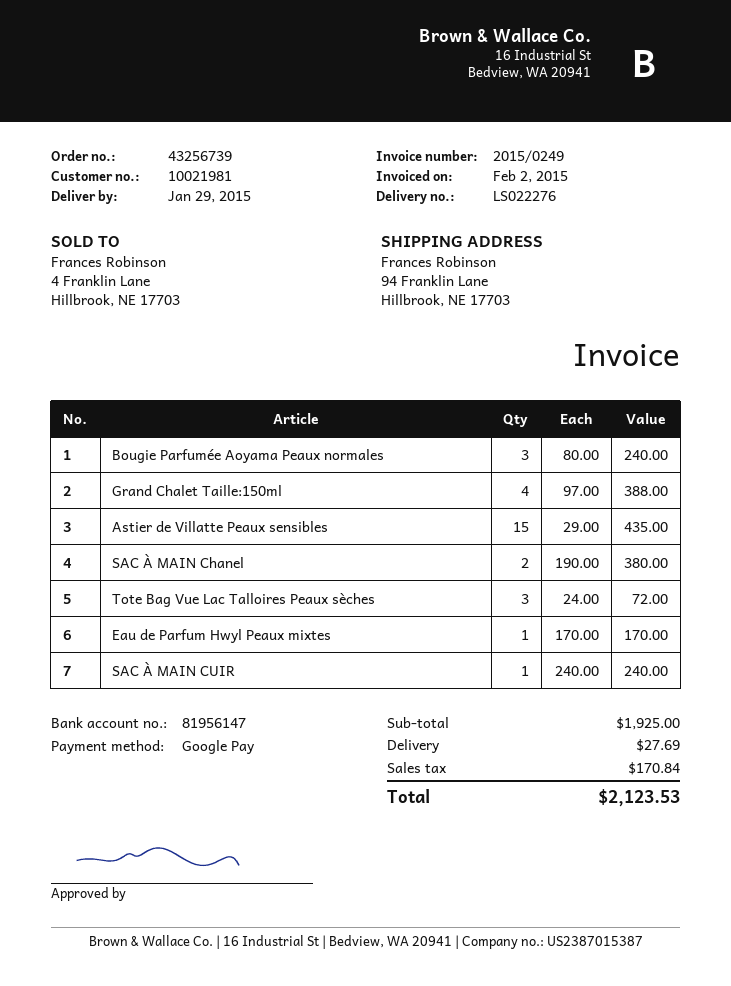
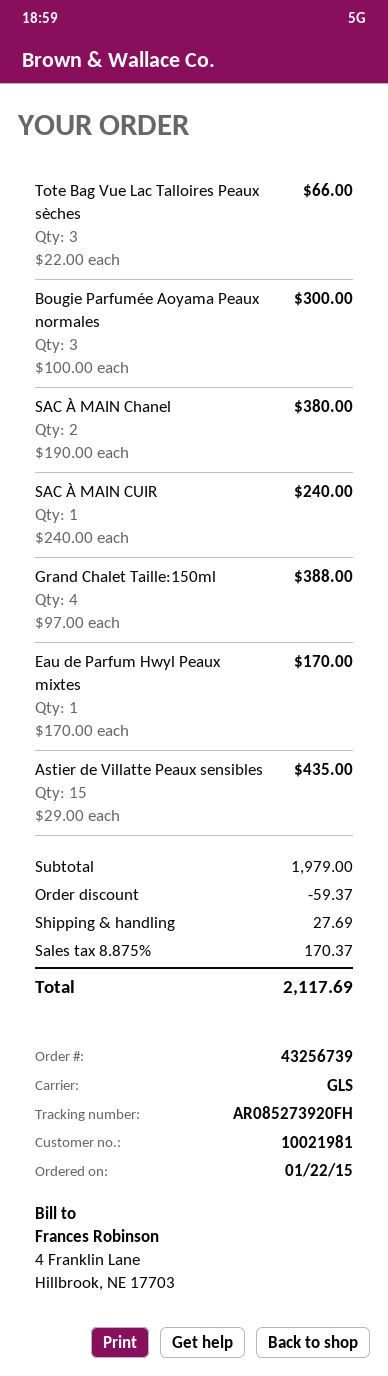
Bougie Parfumée Aoyama Peaux normales: 3 x 80.00 = 240.00 -> 3 x 100.00 = 300.00
Tote Bag Vue Lac Talloires Peaux sèches: 3 x 24.00 = 72.00 -> 3 x 22.00 = 66.00
subtotal: 1925.00 -> 1979.00
discount: none -> 59.37
tax: 170.84 -> 170.37
total: 2123.53 -> 2117.69

